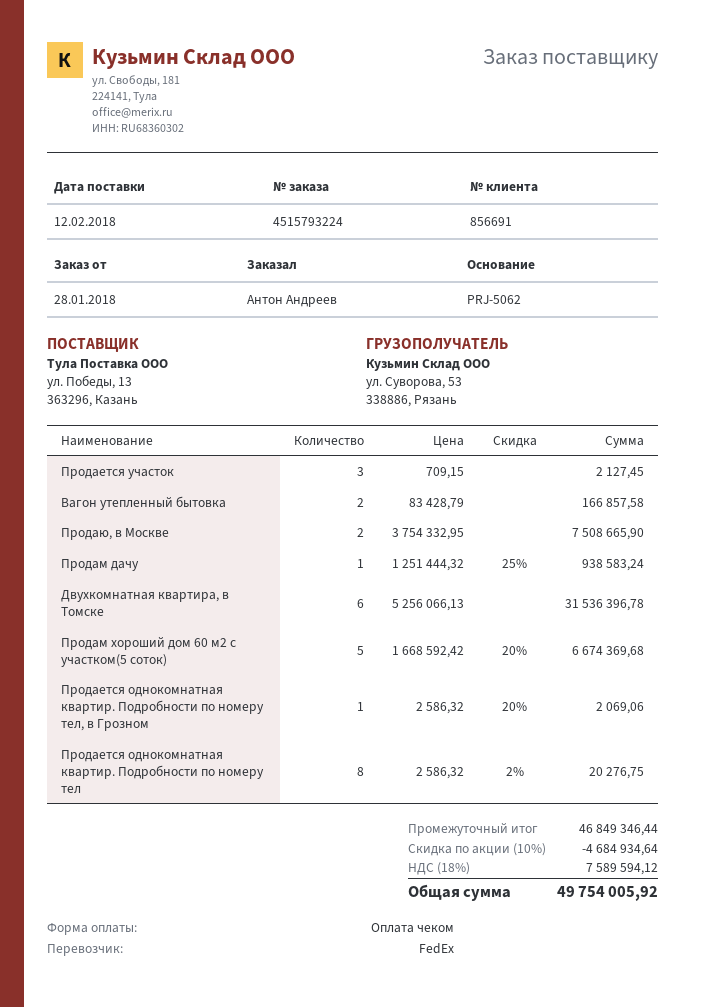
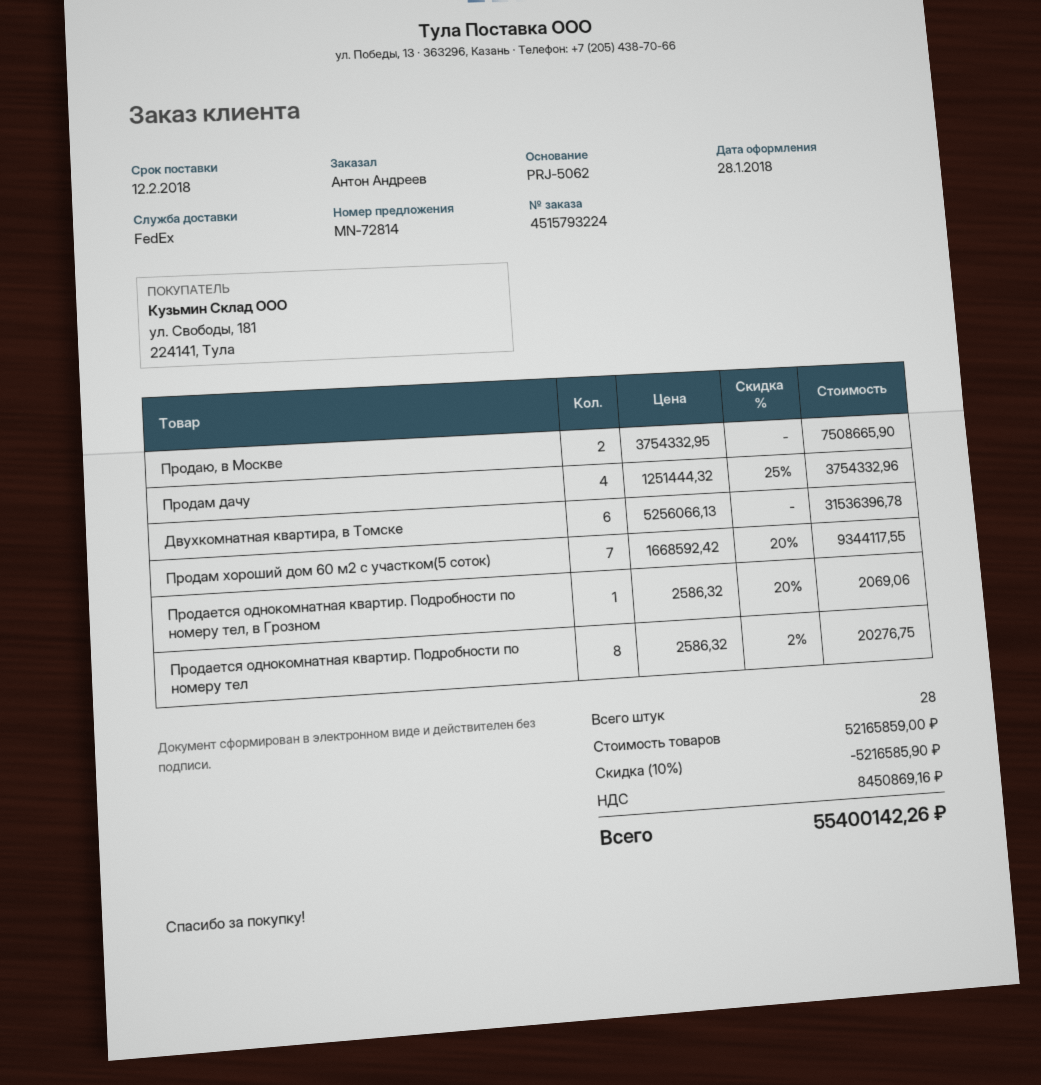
Продается участок: 3 x 709.15 = 2127.45 -> none
Вагон утепленный бытовка: 2 x 83428.79 = 166857.58 -> none
Продам дачу: 1 x 1251444.32 - 25% = 938583.24 -> 4 x 1251444.32 - 25% = 3754332.96
Продам хороший дом 60 м2 с участком(5 соток): 5 x 1668592.42 - 20% = 6674369.68 -> 7 x 1668592.42 - 20% = 9344117.55
subtotal: 46849346.44 -> 52165859.00
discount: 10% = 4684934.64 -> 10% = 5216585.90
tax: 7589594.12 -> 8450869.16
total: 49754005.92 -> 55400142.26

